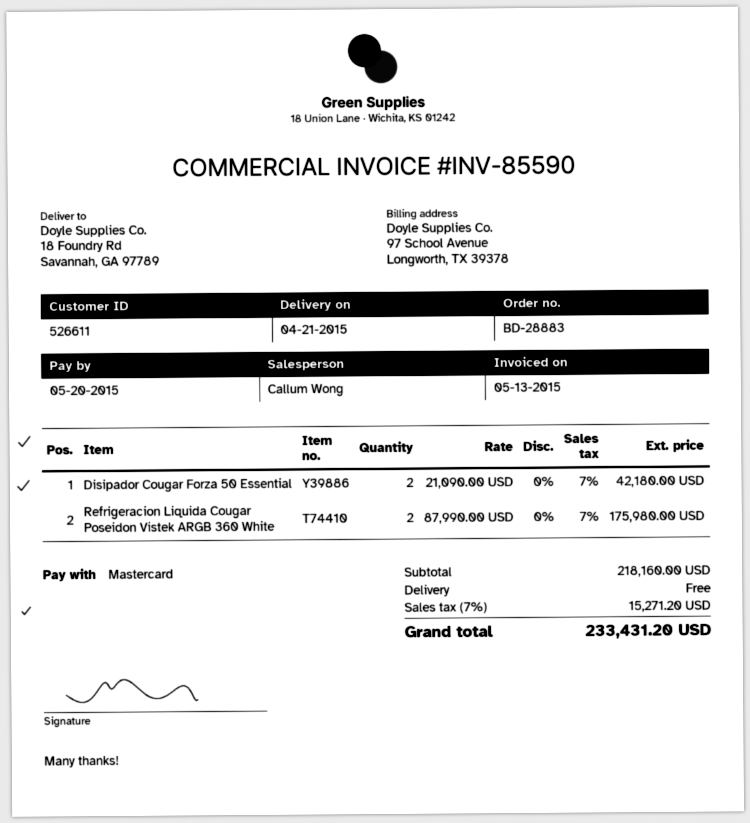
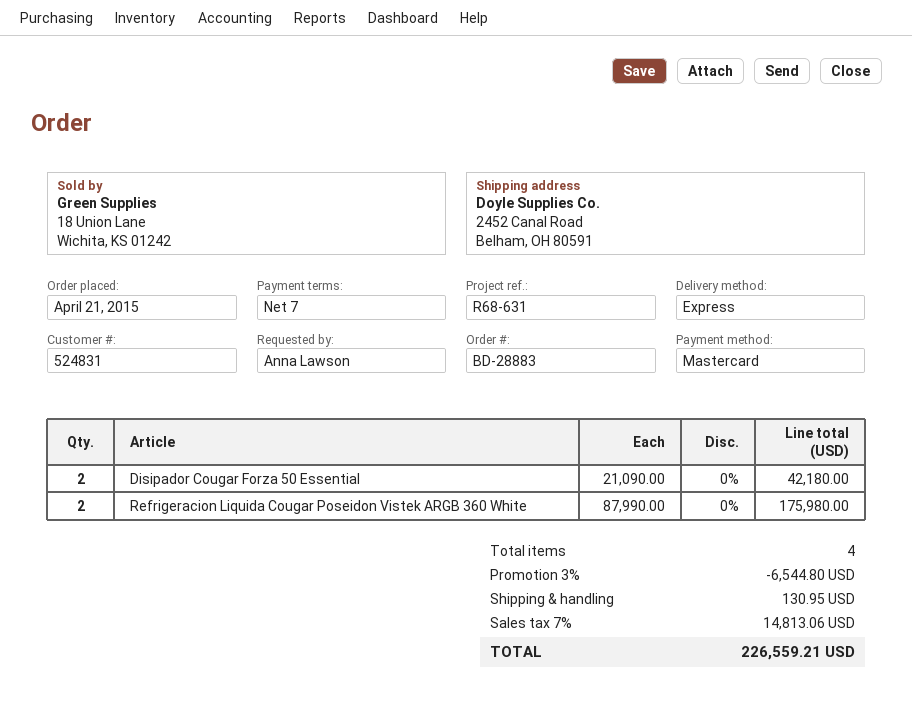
customer number: 526611 -> 524831
ship to: 18 Foundry Rd, Savannah, GA 97789 -> 2452 Canal Road, Belham, OH 80591
discount: none -> 3% = 6544.80
shipping: 0.00 -> 130.95
tax: 7% = 15271.20 -> 7% = 14813.06
total: 233431.20 -> 226559.21

